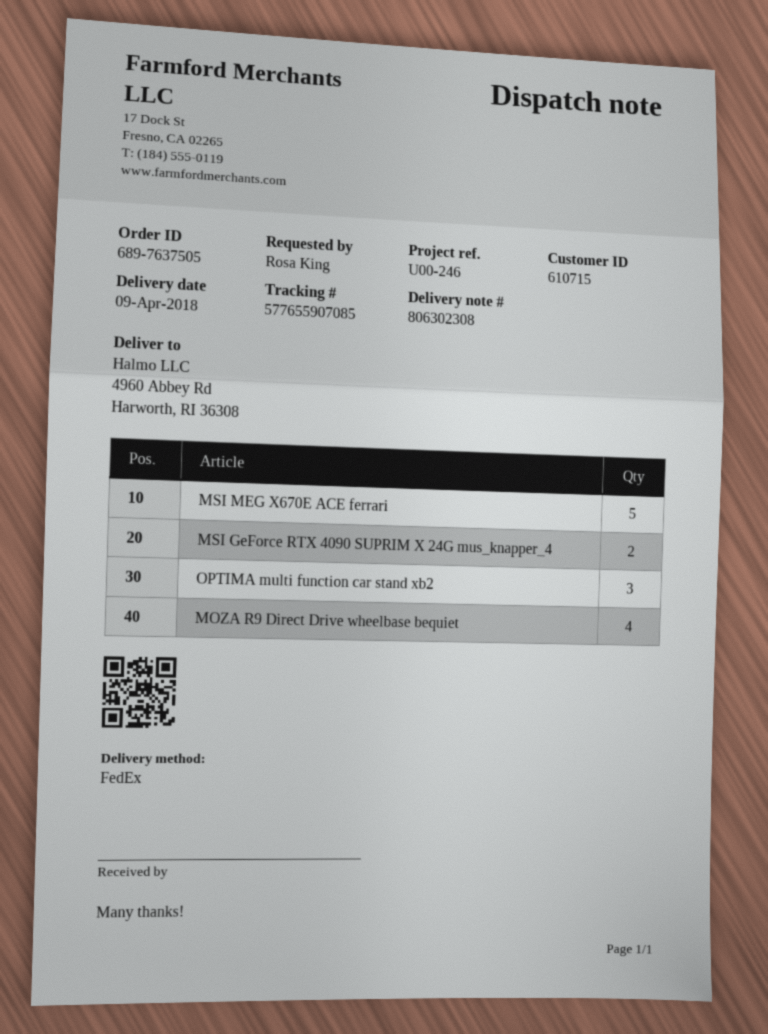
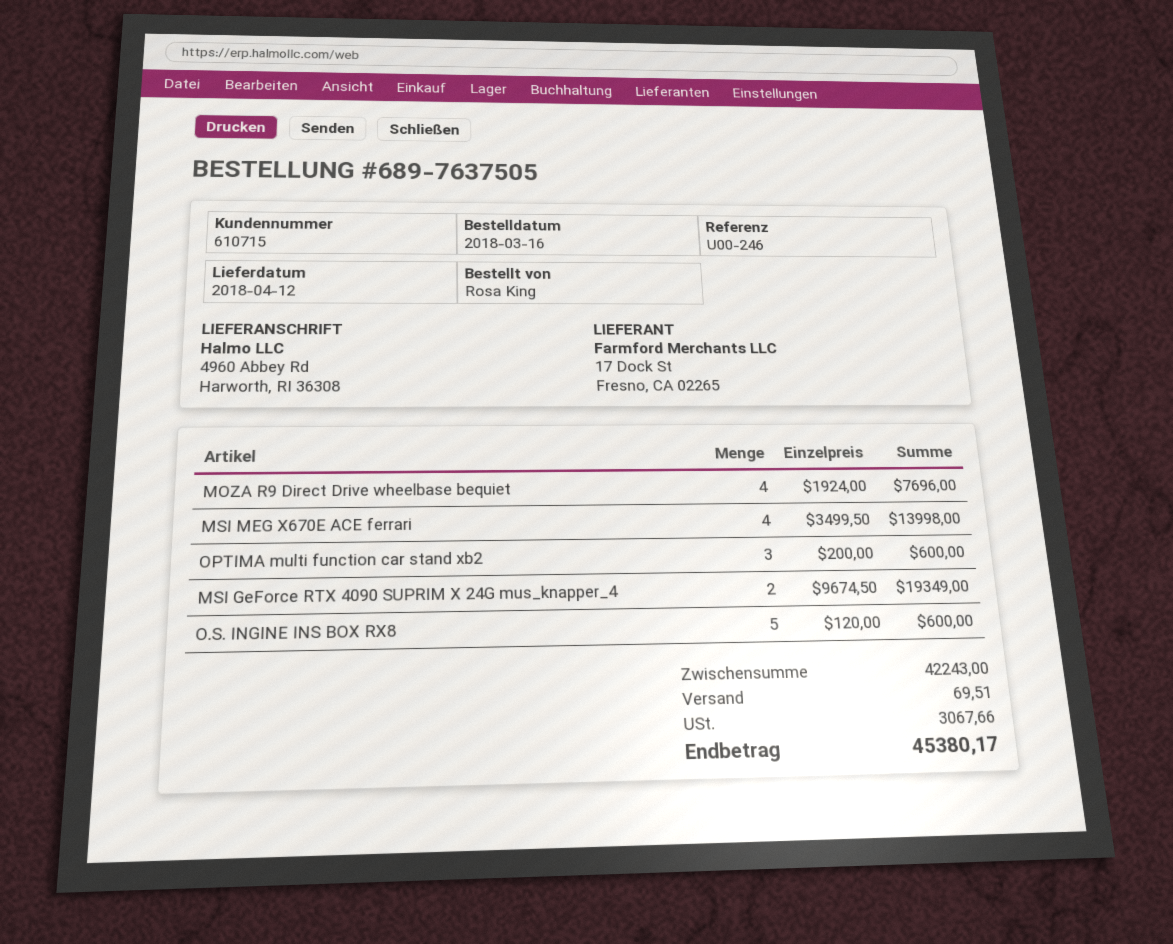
delivery date: 2018-04-09 -> 2018-04-12
MSI MEG X670E ACE ferrari: 5 -> 4
O.S. INGINE INS BOX RX8: none -> 5

